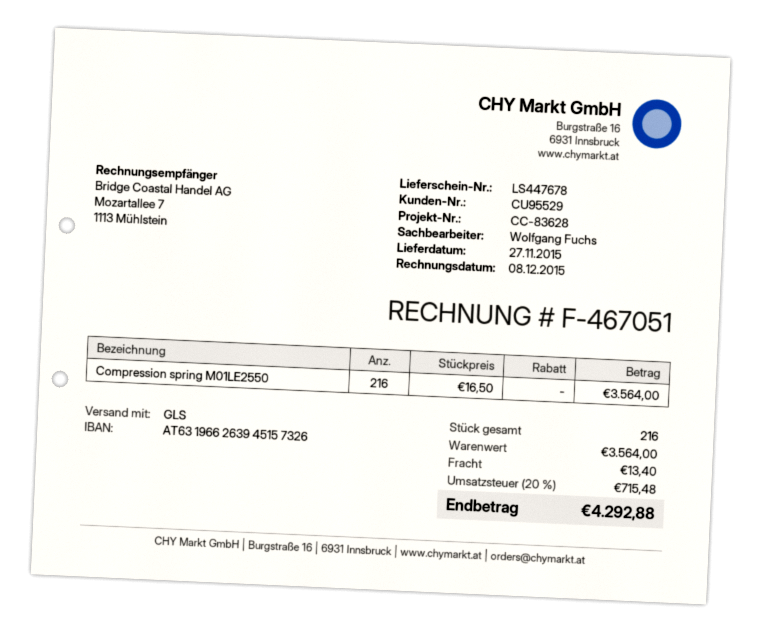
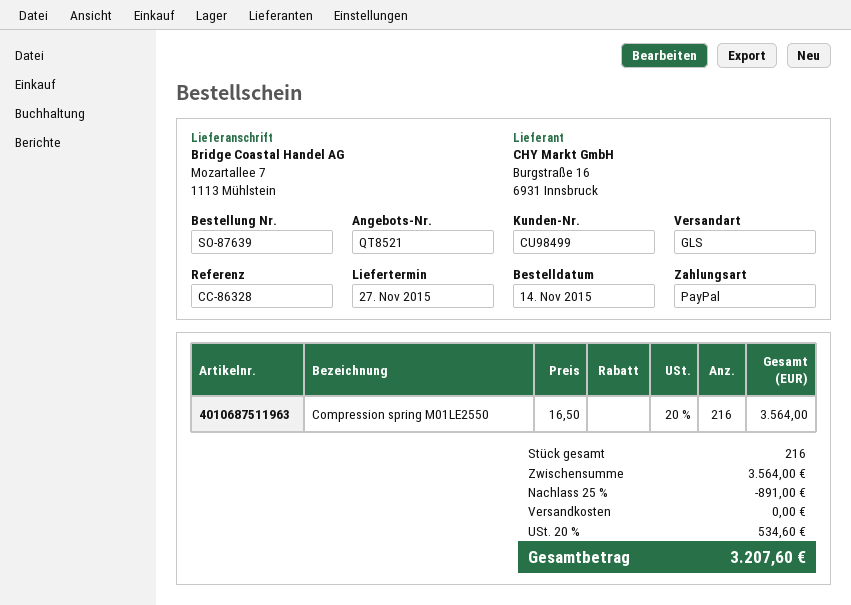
customer number: CU95529 -> CU98499
reference: CC-83628 -> CC-86328
discount: none -> 25% = 891.00
shipping: 13.40 -> 0.00
tax: 20% = 715.48 -> 20% = 534.60
total: 4292.88 -> 3207.60

